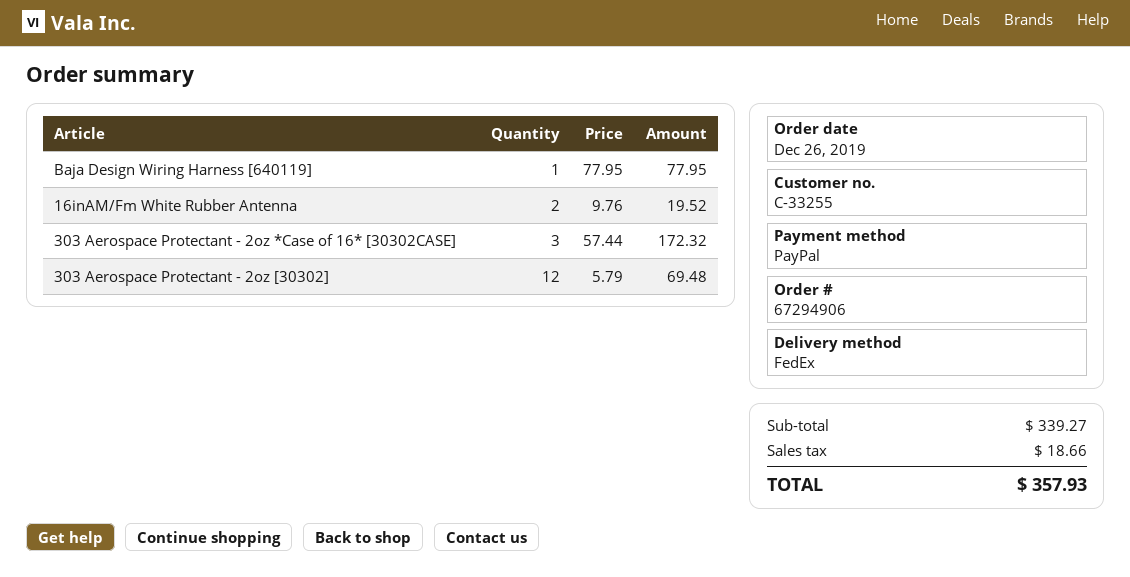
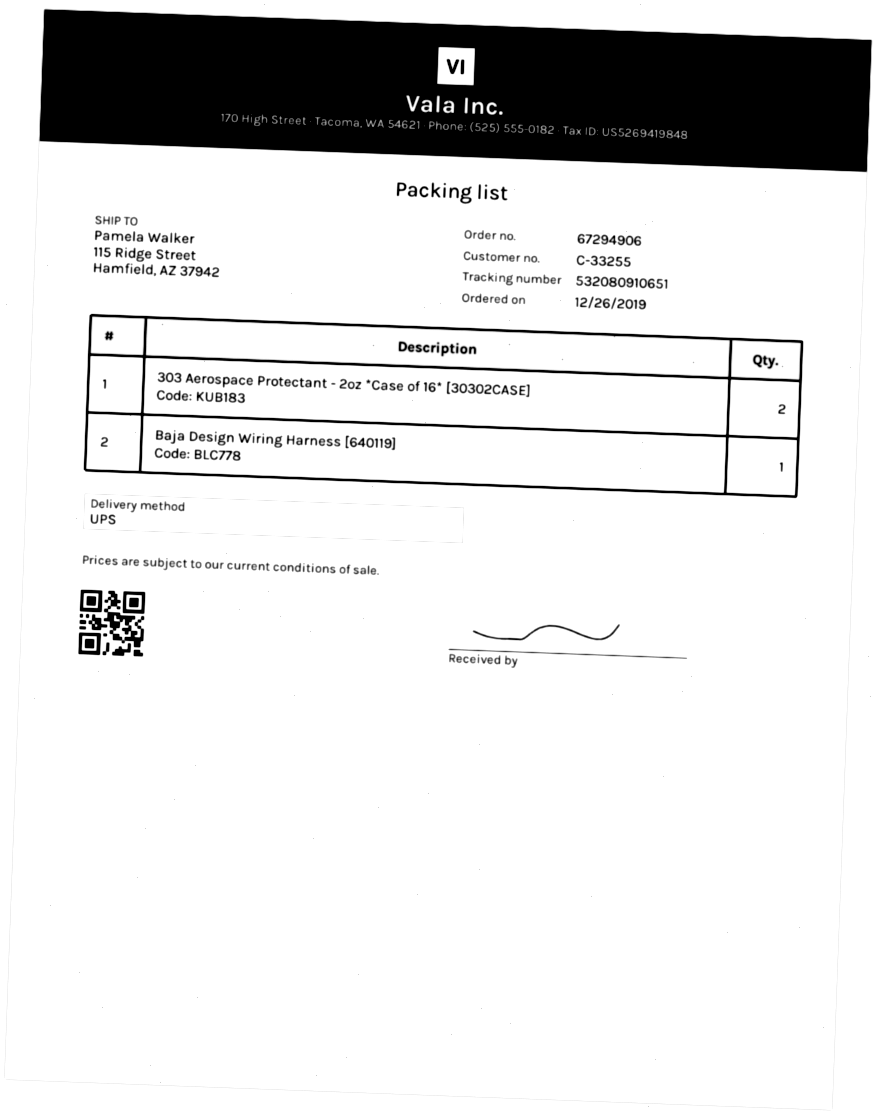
shipping method: FedEx -> UPS
16inAM/Fm White Rubber Antenna: 2 -> none
303 Aerospace Protectant - 2oz *Case of 16* [30302CASE]: 3 -> 2
303 Aerospace Protectant - 2oz [30302]: 12 -> none

